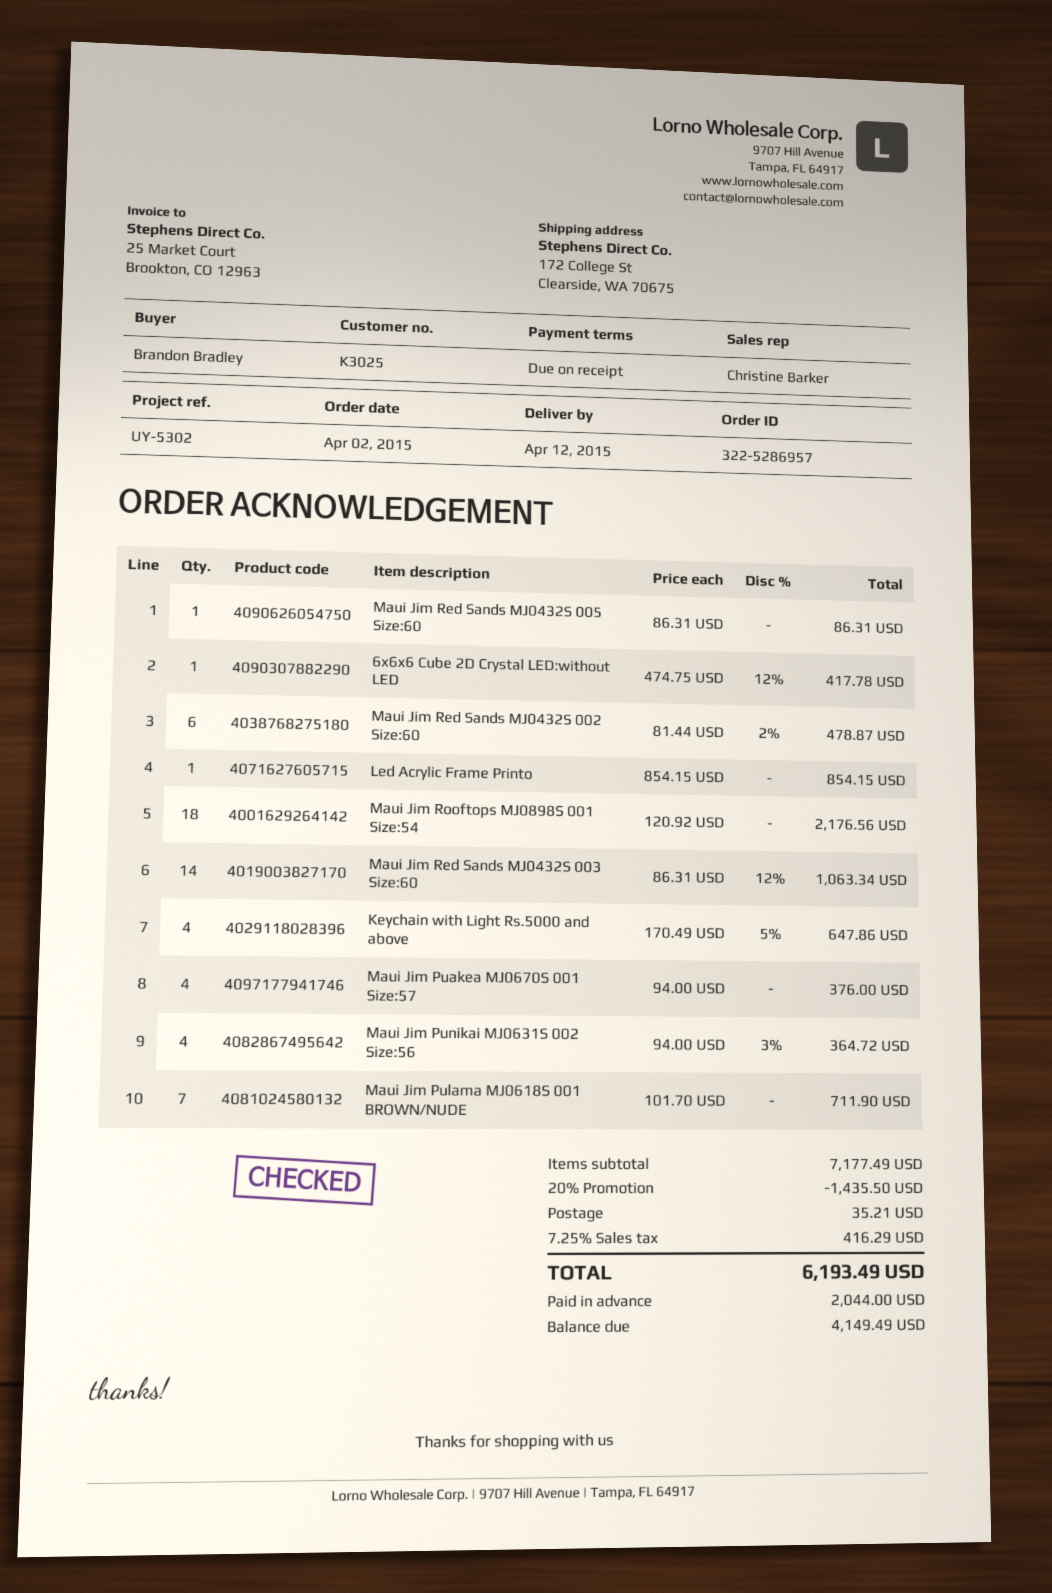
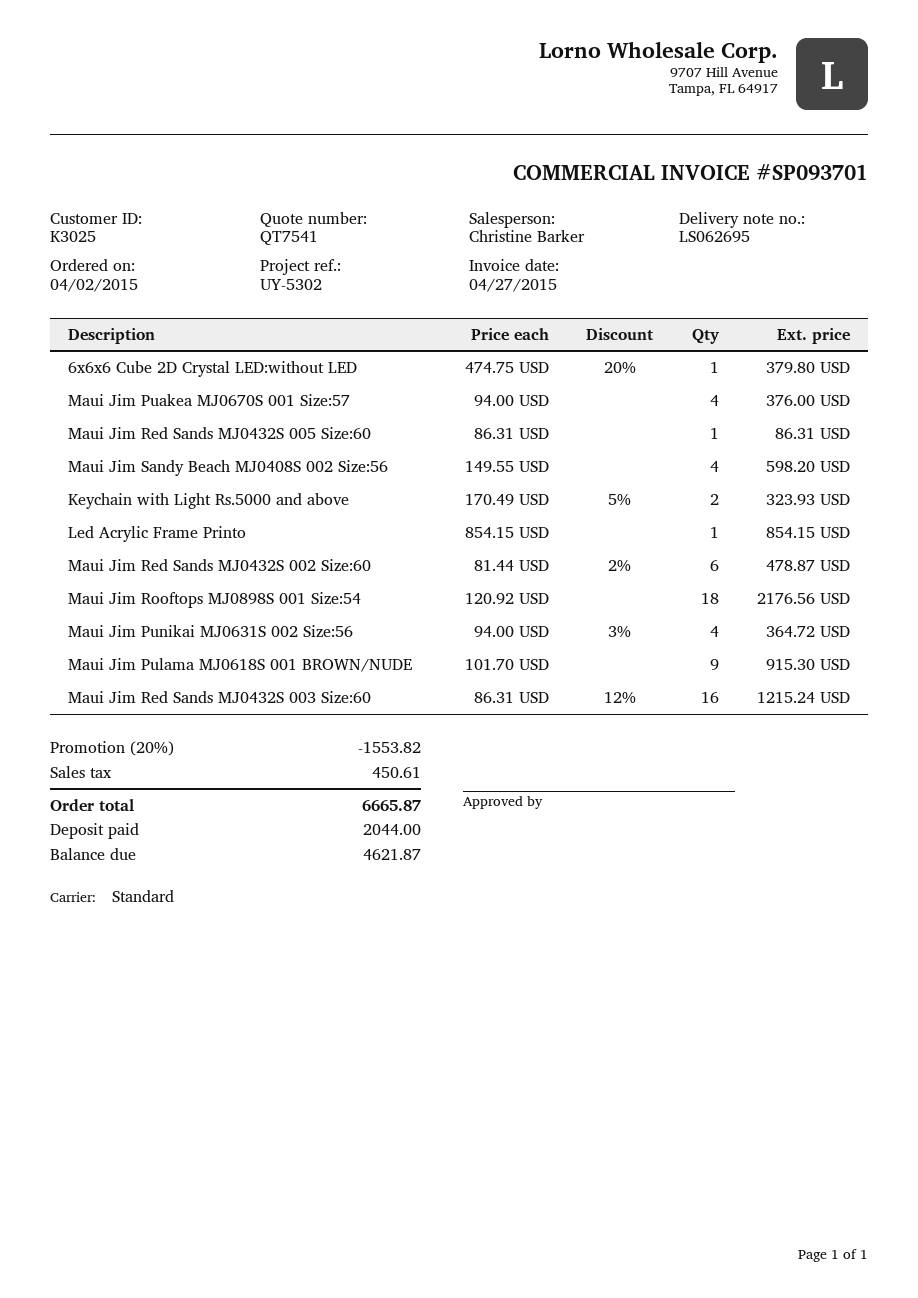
6x6x6 Cube 2D Crystal LED:without LED: 1 x 474.75 - 12% = 417.78 -> 1 x 474.75 - 20% = 379.80
Maui Jim Red Sands MJ0432S 003 Size:60: 14 x 86.31 - 12% = 1063.34 -> 16 x 86.31 - 12% = 1215.24
Keychain with Light Rs.5000 and above: 4 x 170.49 - 5% = 647.86 -> 2 x 170.49 - 5% = 323.93
Maui Jim Pulama MJ0618S 001 BROWN/NUDE: 7 x 101.70 = 711.90 -> 9 x 101.70 = 915.30
Maui Jim Sandy Beach MJ0408S 002 Size:56: none -> 4 x 149.55 = 598.20
discount: 20% = 1435.50 -> 20% = 1553.82
shipping: 35.21 -> none
tax: 416.29 -> 450.61
total: 6193.49 -> 6665.87
balance: 4149.49 -> 4621.87

